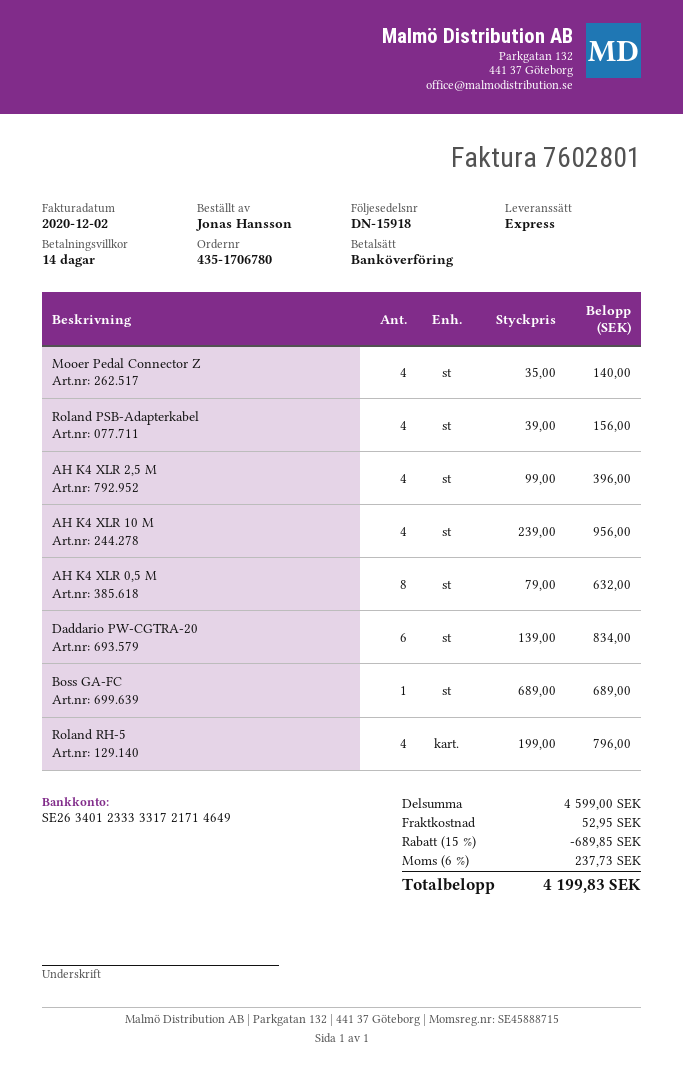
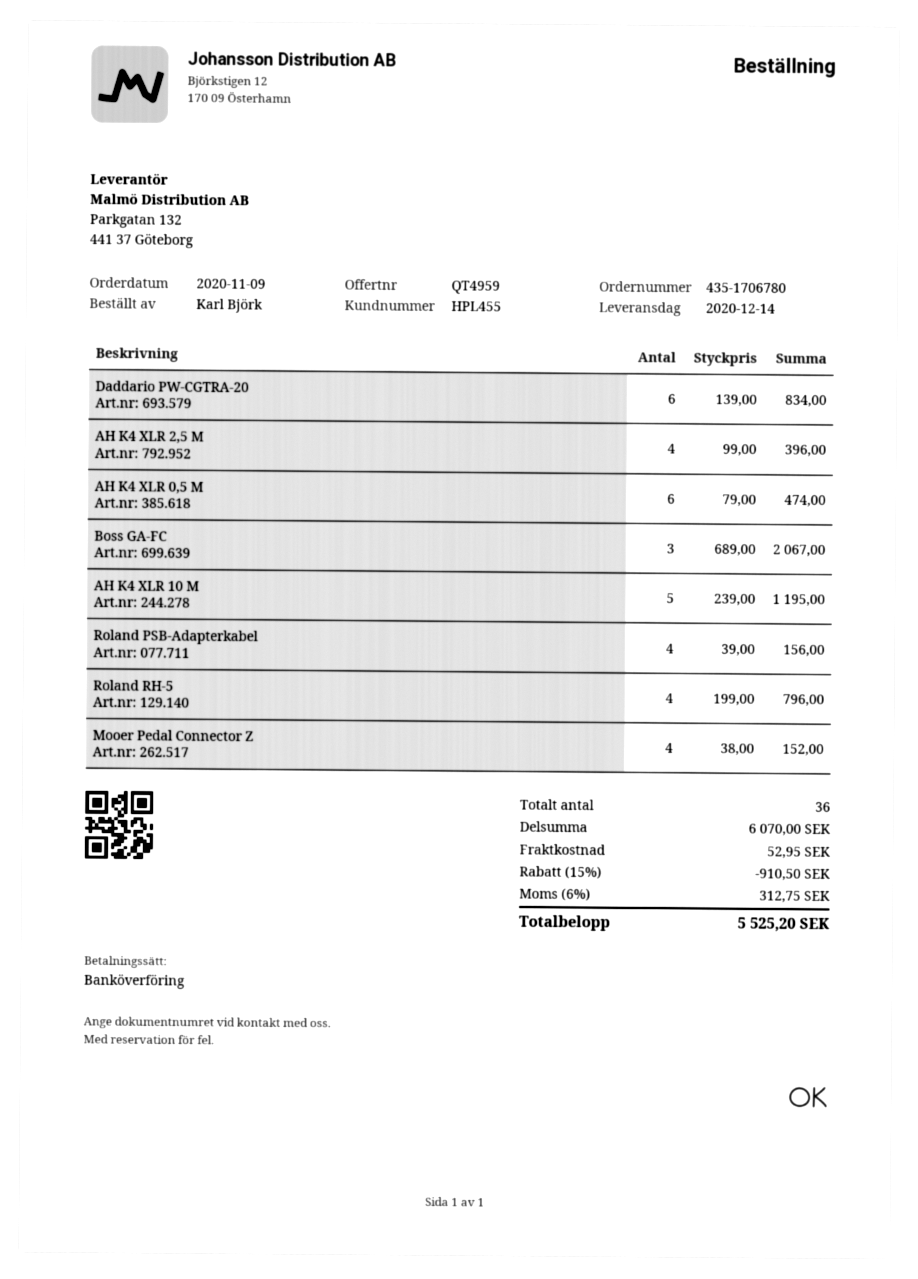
ordered by: Jonas Hansson -> Karl Björk
Mooer Pedal Connector Z: 4 x 35.00 = 140.00 -> 4 x 38.00 = 152.00
AH K4 XLR 10 M: 4 x 239.00 = 956.00 -> 5 x 239.00 = 1195.00
AH K4 XLR 0,5 M: 8 x 79.00 = 632.00 -> 6 x 79.00 = 474.00
Boss GA-FC: 1 x 689.00 = 689.00 -> 3 x 689.00 = 2067.00
subtotal: 4599.00 -> 6070.00
discount: 15% = 689.85 -> 15% = 910.50
tax: 6% = 237.73 -> 6% = 312.75
total: 4199.83 -> 5525.20

